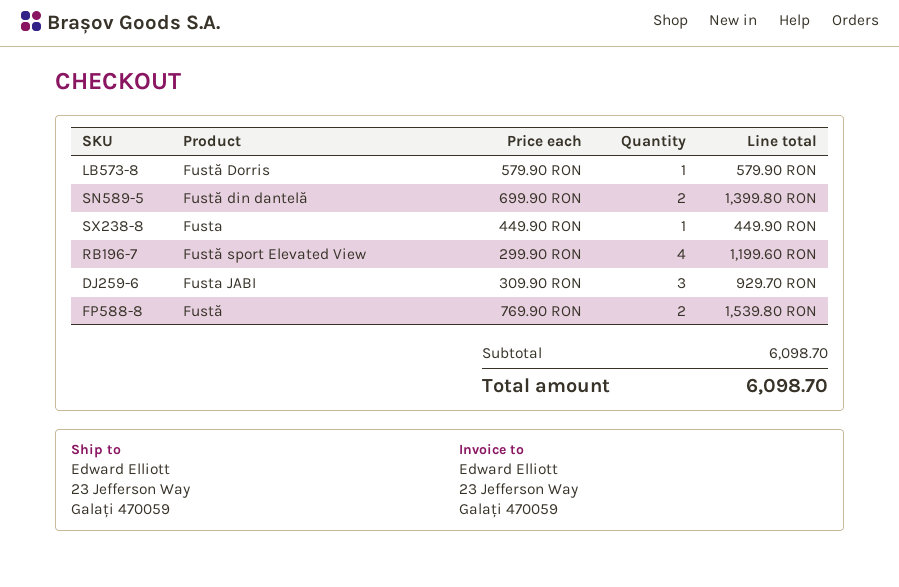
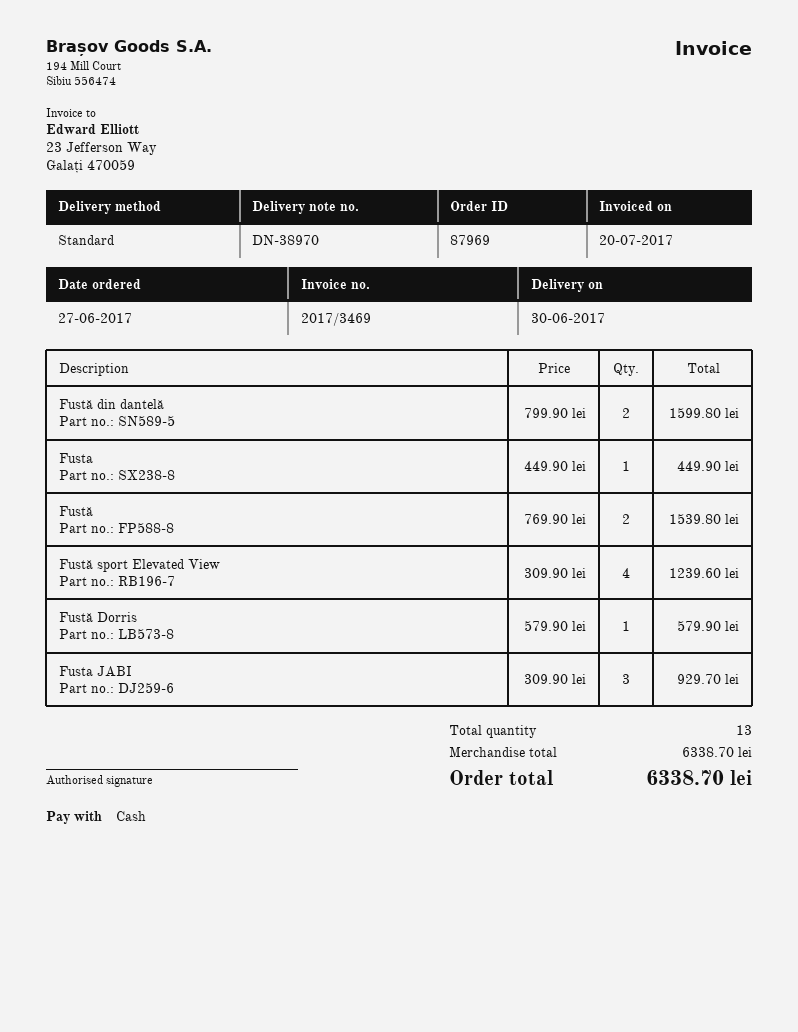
Fustă din dantelă: 2 x 699.90 = 1399.80 -> 2 x 799.90 = 1599.80
Fustă sport Elevated View: 4 x 299.90 = 1199.60 -> 4 x 309.90 = 1239.60
subtotal: 6098.70 -> 6338.70
total: 6098.70 -> 6338.70

